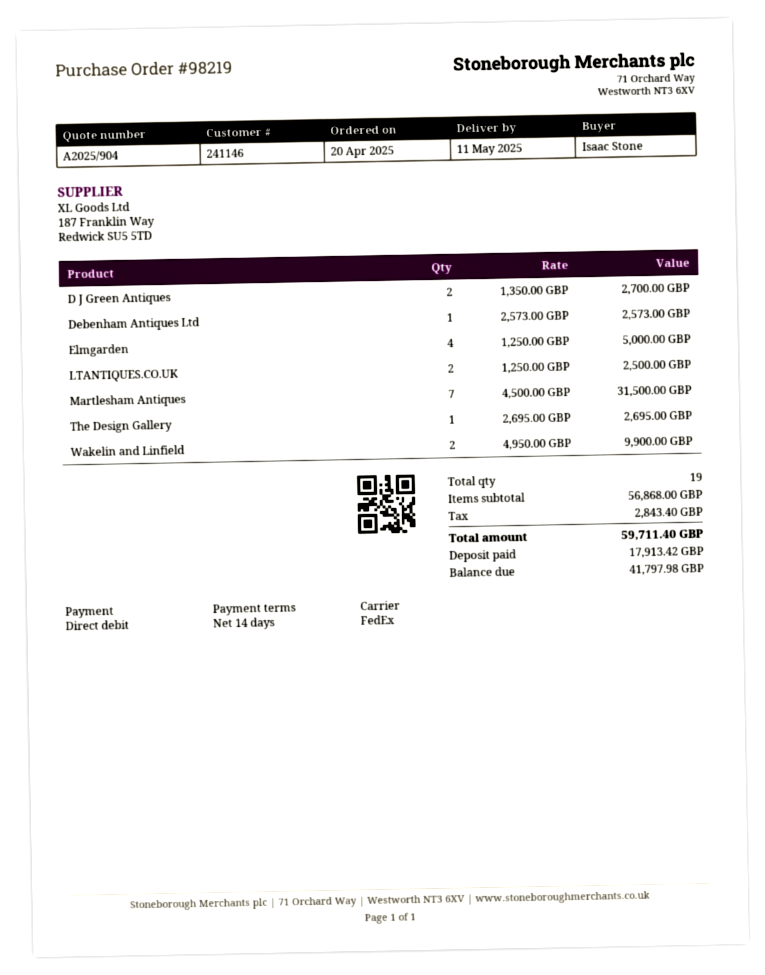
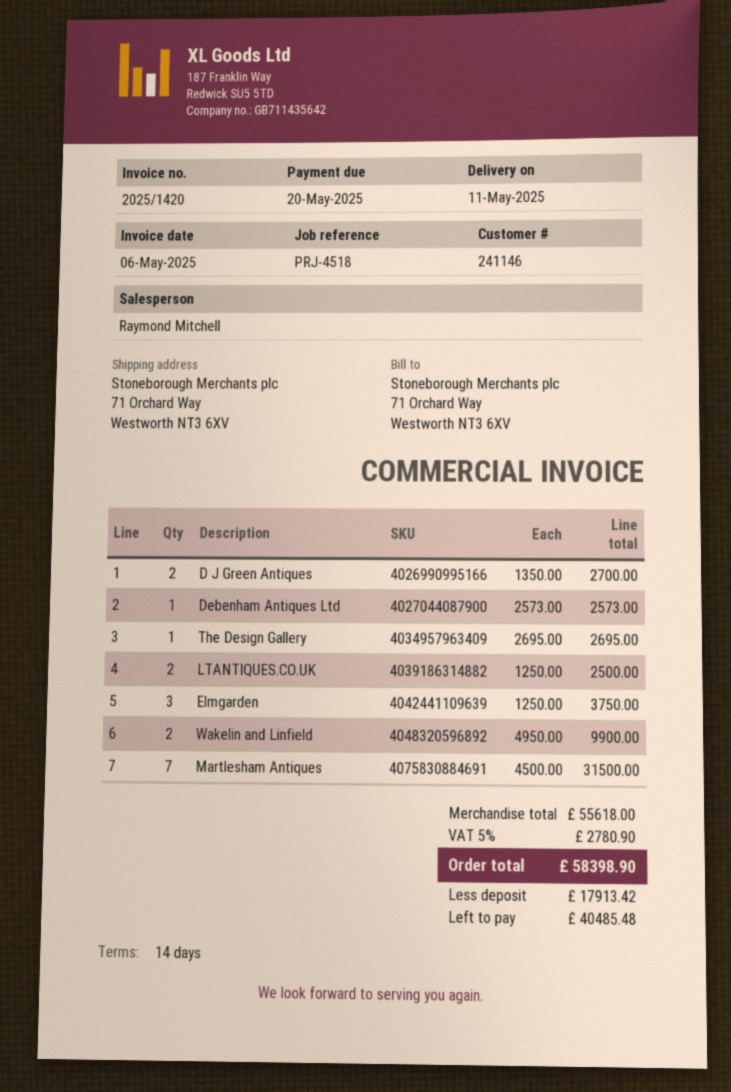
Elmgarden: 4 x 1250.00 = 5000.00 -> 3 x 1250.00 = 3750.00
subtotal: 56868.00 -> 55618.00
tax: 2843.40 -> 2780.90
total: 59711.40 -> 58398.90
balance: 41797.98 -> 40485.48

